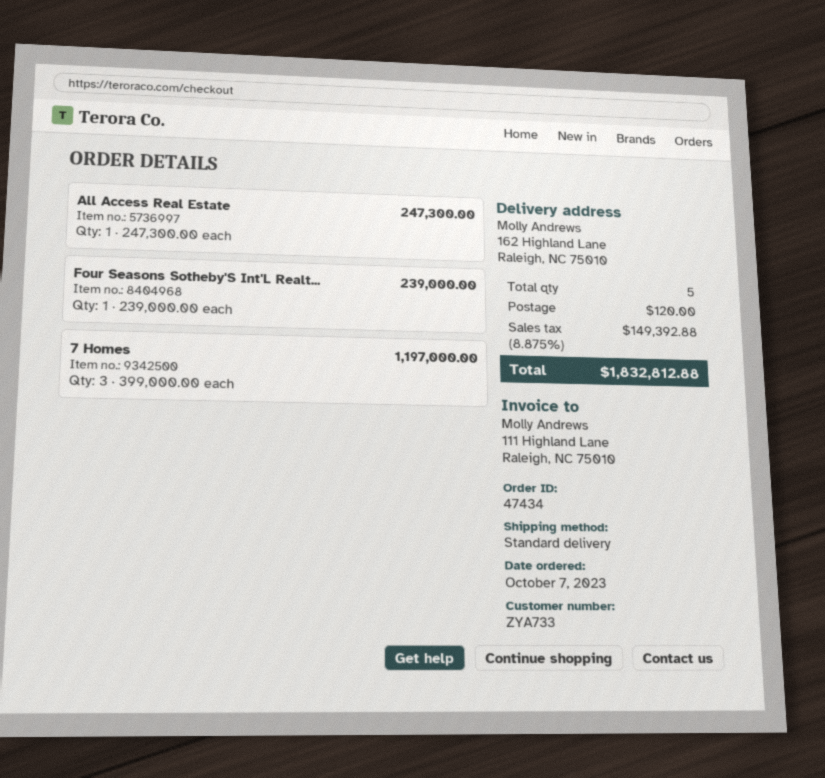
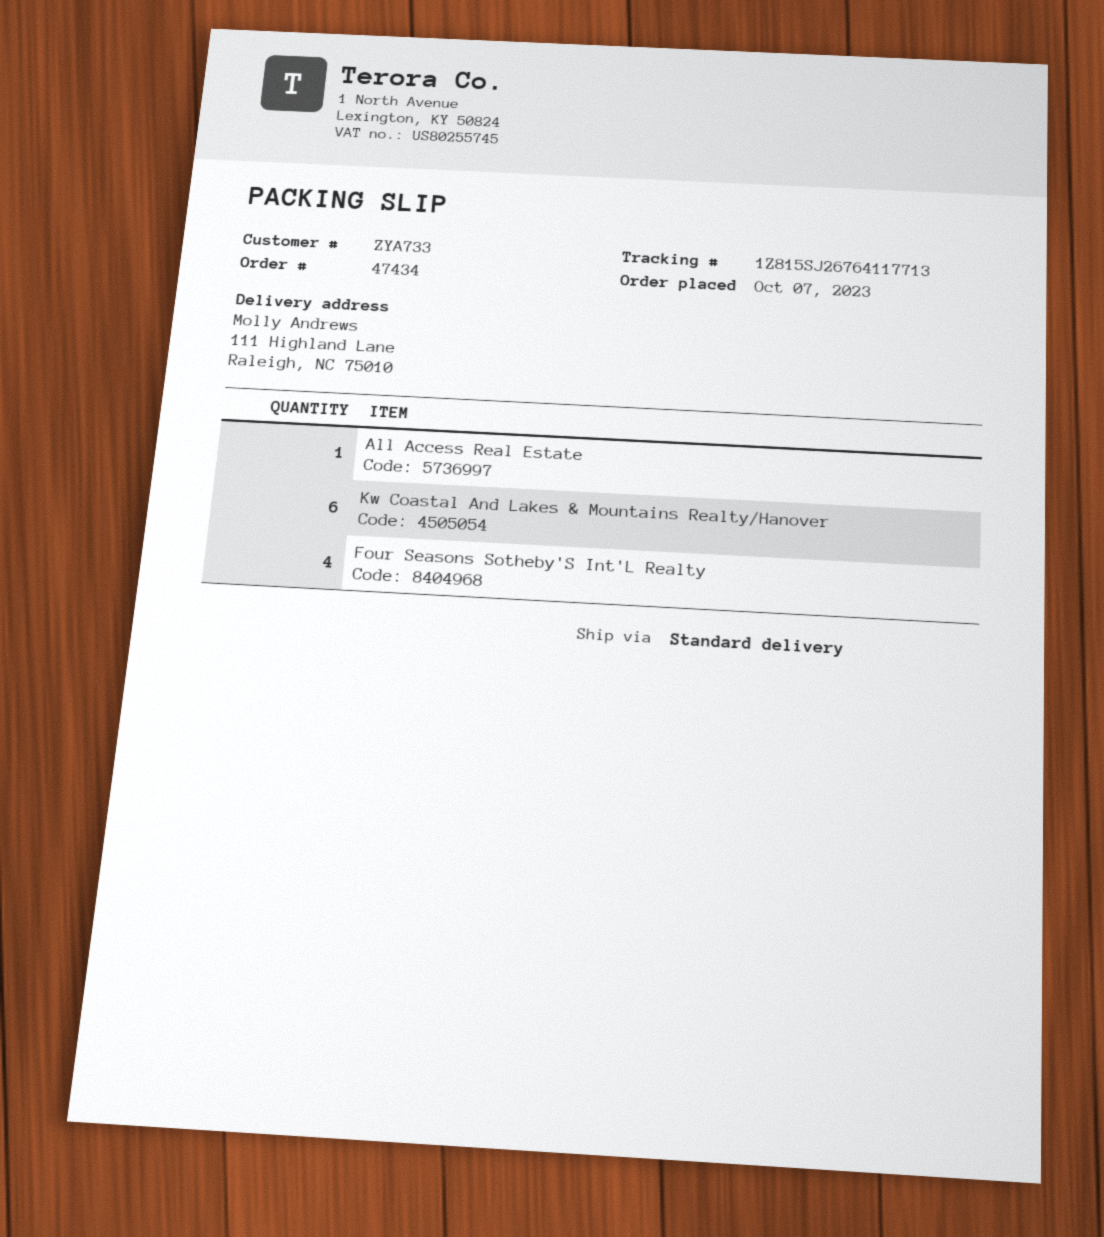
ship to: 162 Highland Lane, Raleigh, NC 75010 -> 111 Highland Lane, Raleigh, NC 75010
Four Seasons Sotheby'S Int'L Realt...: 1 -> 4
7 Homes: 3 -> none
Kw Coastal And Lakes & Mountains Realty/Hanover: none -> 6

